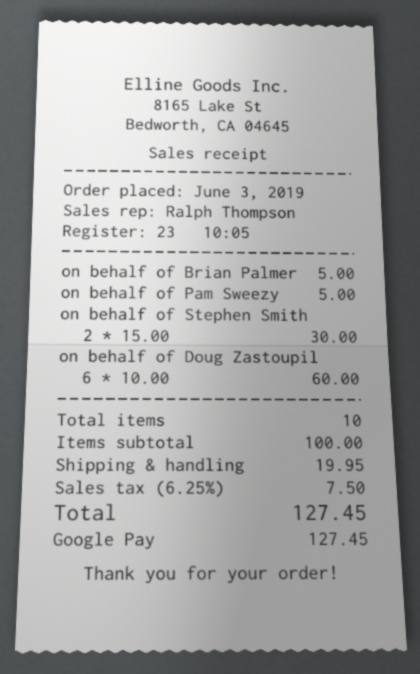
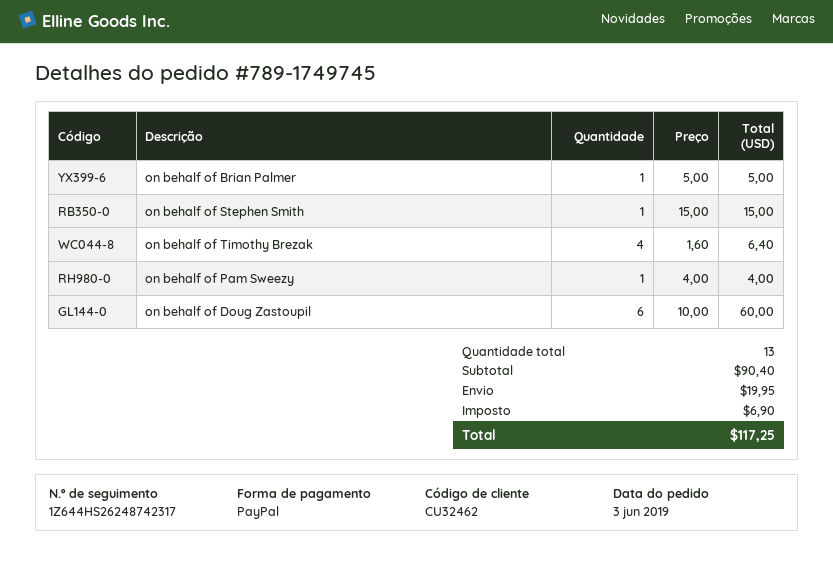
payment method: Google Pay -> PayPal
on behalf of Pam Sweezy: 1 x 5.00 = 5.00 -> 1 x 4.00 = 4.00
on behalf of Stephen Smith: 2 x 15.00 = 30.00 -> 1 x 15.00 = 15.00
on behalf of Timothy Brezak: none -> 4 x 1.60 = 6.40
total quantity: 10 -> 13
subtotal: 100.00 -> 90.40
tax: 7.50 -> 6.90
total: 127.45 -> 117.25

